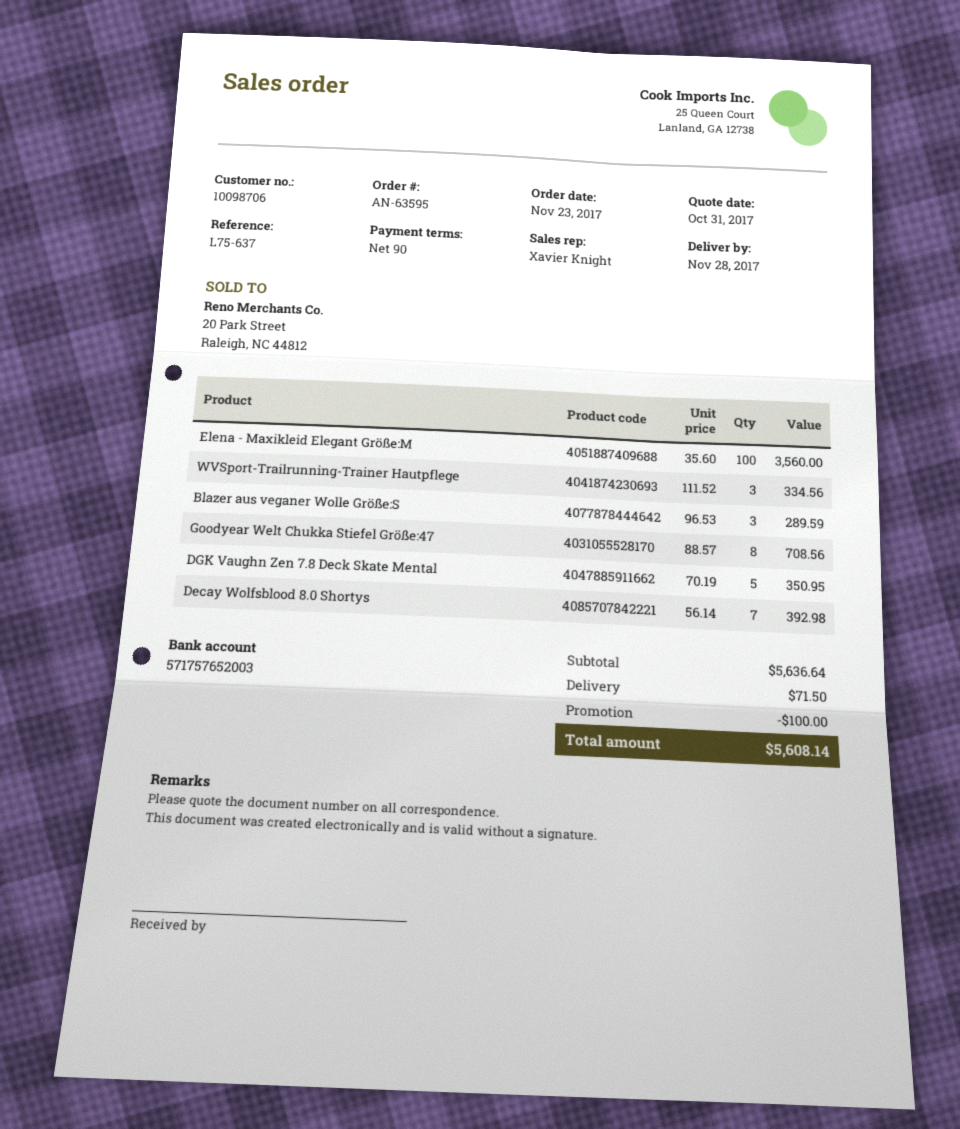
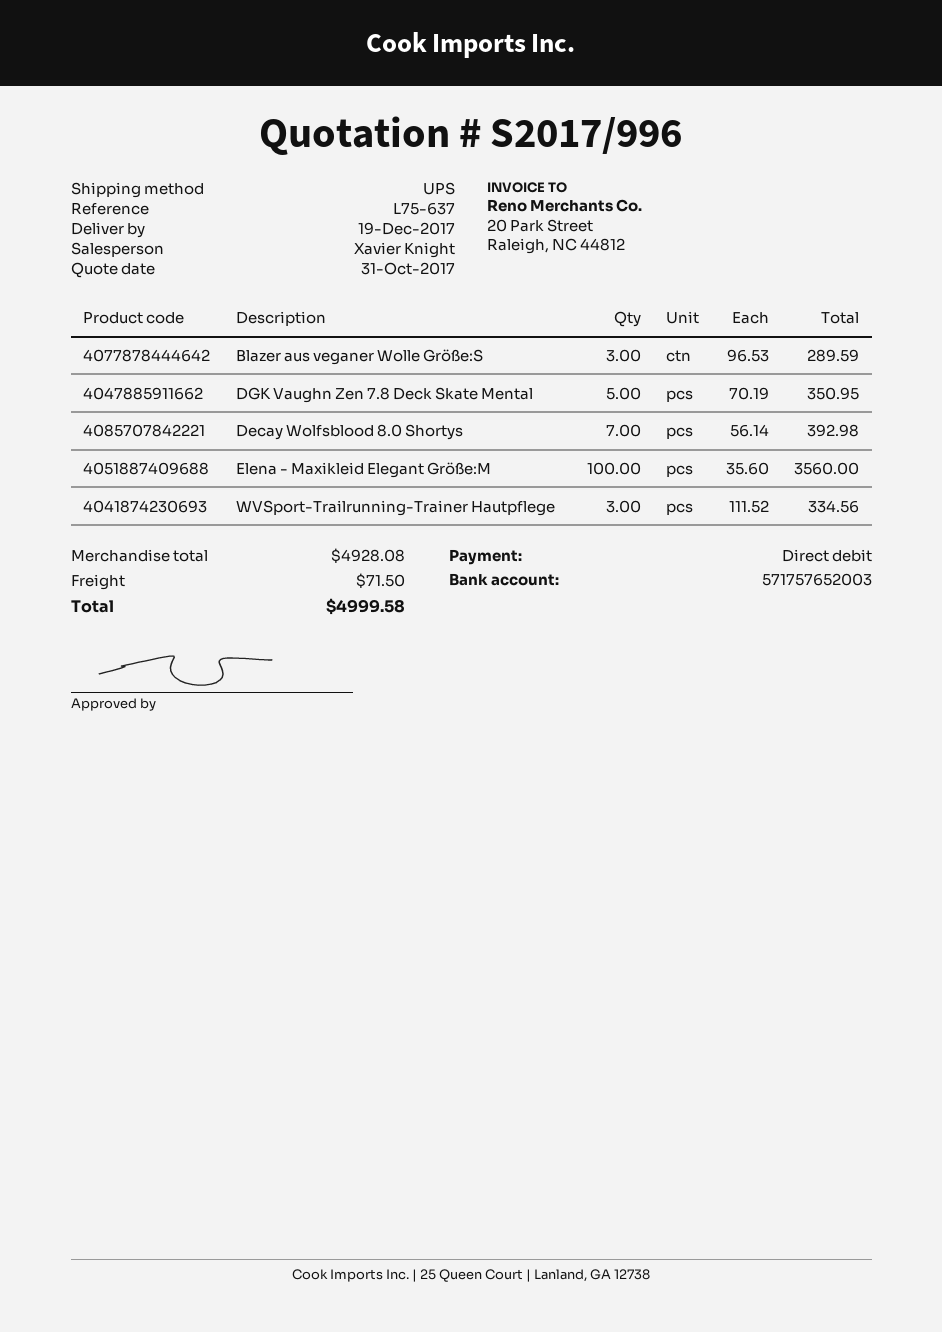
delivery date: 2017-11-28 -> 2017-12-19
Goodyear Welt Chukka Stiefel Größe:47: 8 x 88.57 = 708.56 -> none
subtotal: 5636.64 -> 4928.08
discount: 100.00 -> none
total: 5608.14 -> 4999.58

